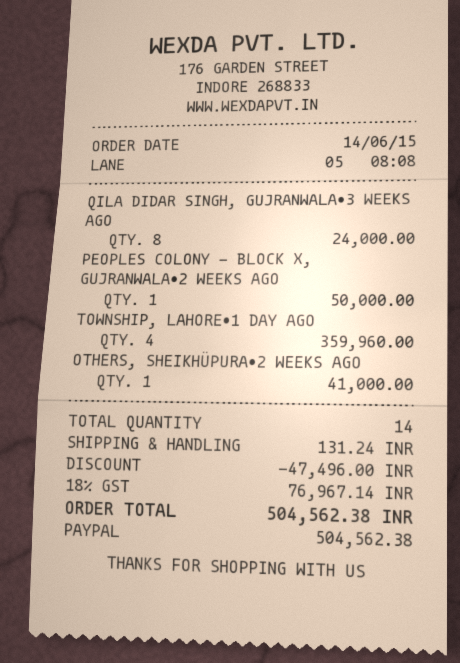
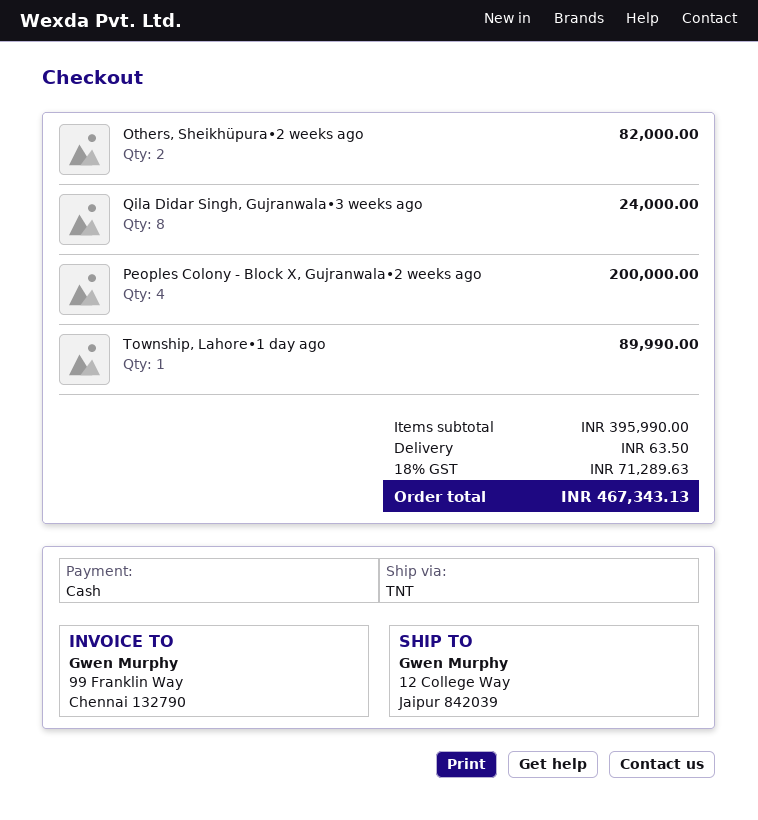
payment method: PayPal -> cash
PEOPLES COLONY - BLOCK X, GUJRANWALA•2 WEEKS AGO: 1 for 50000.00 -> 4 for 200000.00
TOWNSHIP, LAHORE•1 DAY AGO: 4 for 359960.00 -> 1 for 89990.00
OTHERS, SHEIKHÜPURA•2 WEEKS AGO: 1 for 41000.00 -> 2 for 82000.00
discount: 47496.00 -> none
shipping: 131.24 -> 63.50
tax: 18% = 76967.14 -> 18% = 71289.63
total: 504562.38 -> 467343.13

